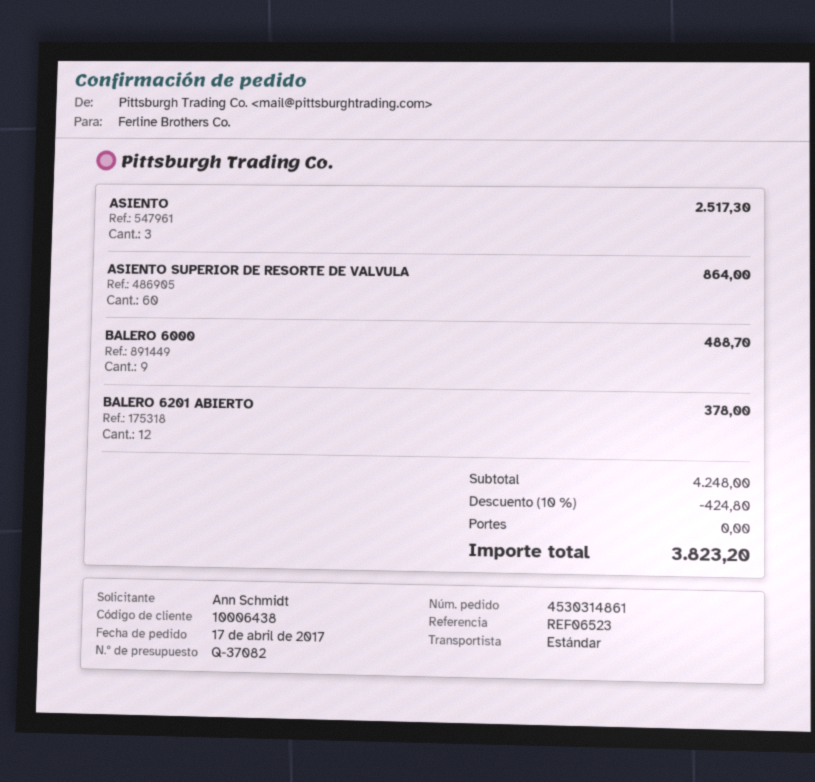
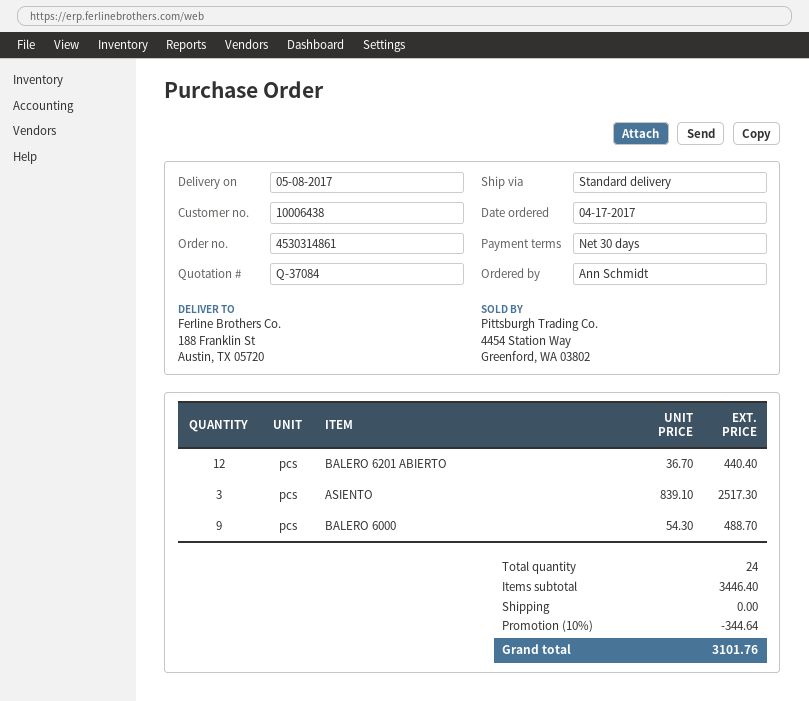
quote number: Q-37082 -> Q-37084
ASIENTO SUPERIOR DE RESORTE DE VALVULA: 60 for 864.00 -> none
BALERO 6201 ABIERTO: 12 for 378.00 -> 12 for 440.40
subtotal: 4248.00 -> 3446.40
discount: 10% = 424.80 -> 10% = 344.64
total: 3823.20 -> 3101.76

